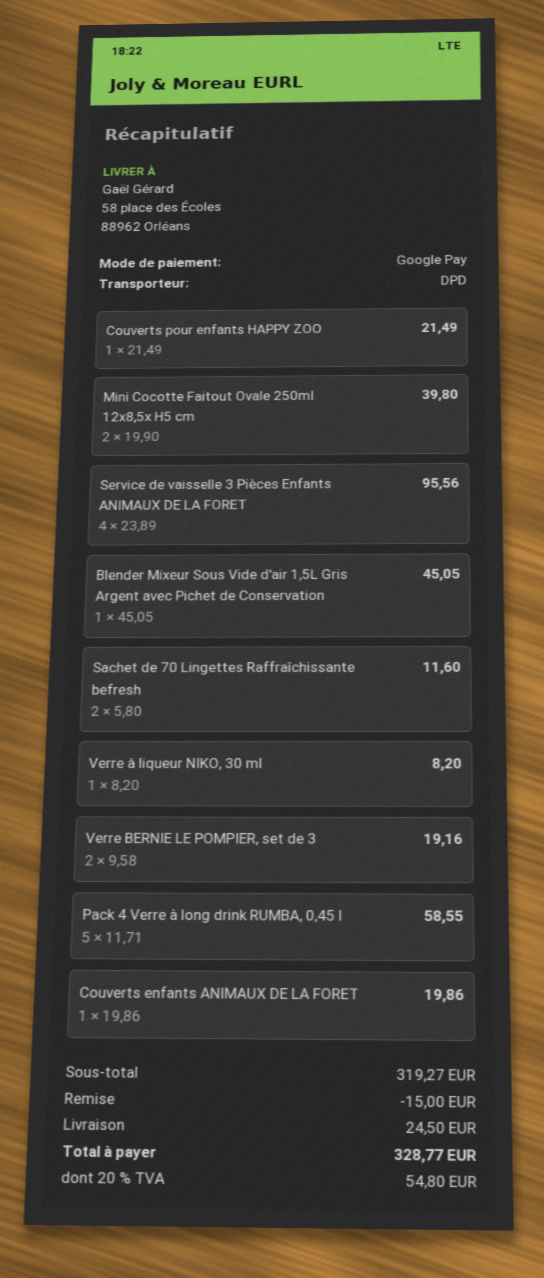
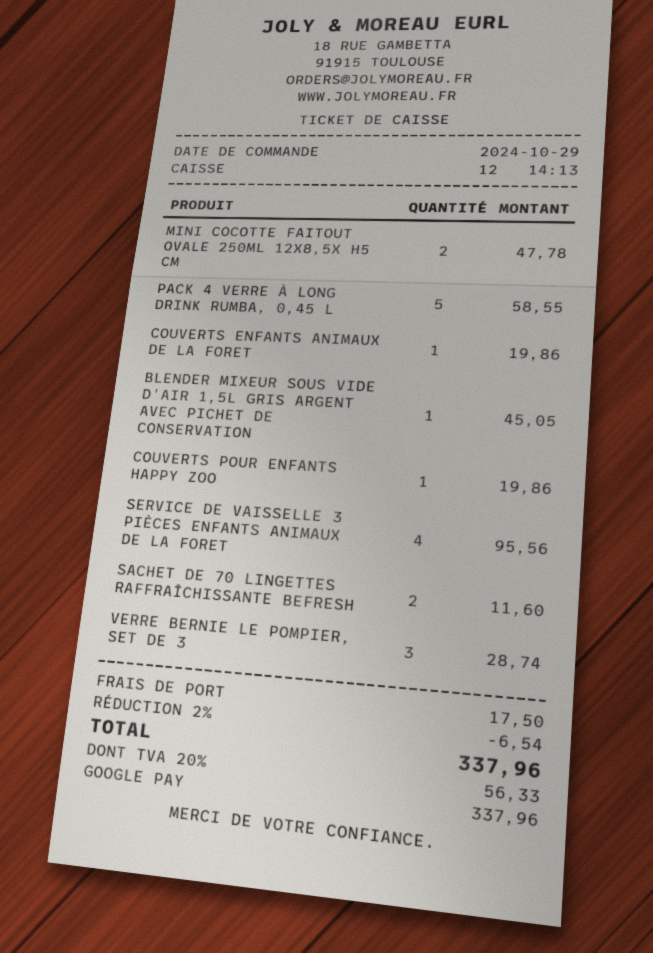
Couverts pour enfants HAPPY ZOO: 1 for 21.49 -> 1 for 19.86
Mini Cocotte Faitout Ovale 250ml 12x8,5x H5 cm: 2 for 39.80 -> 2 for 47.78
Verre à liqueur NIKO, 30 ml: 1 for 8.20 -> none
Verre BERNIE LE POMPIER, set de 3: 2 for 19.16 -> 3 for 28.74
discount: 15.00 -> 6.54
shipping: 24.50 -> 17.50
tax: 20% = 54.80 -> 20% = 56.33
total: 328.77 -> 337.96

